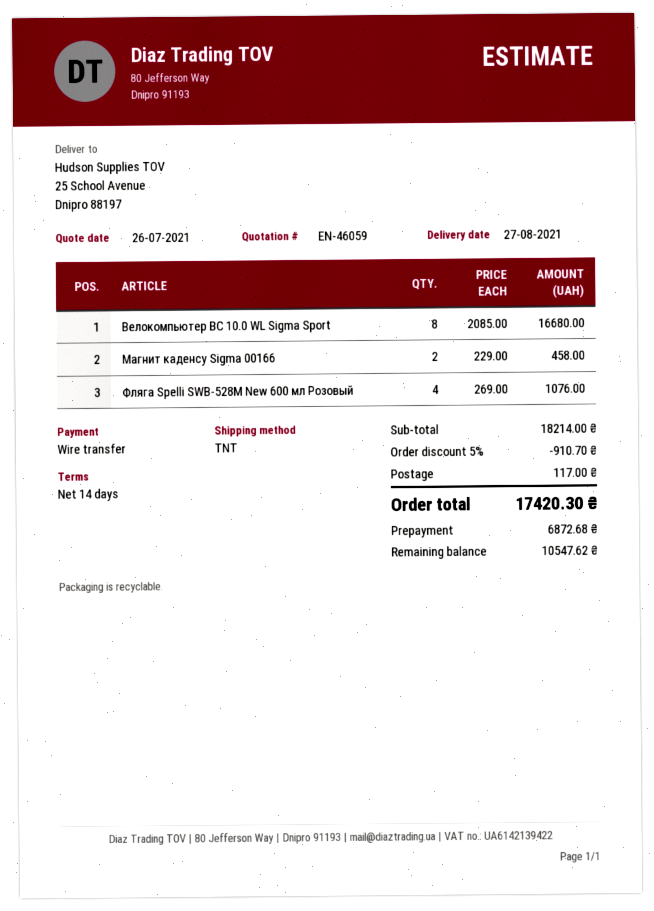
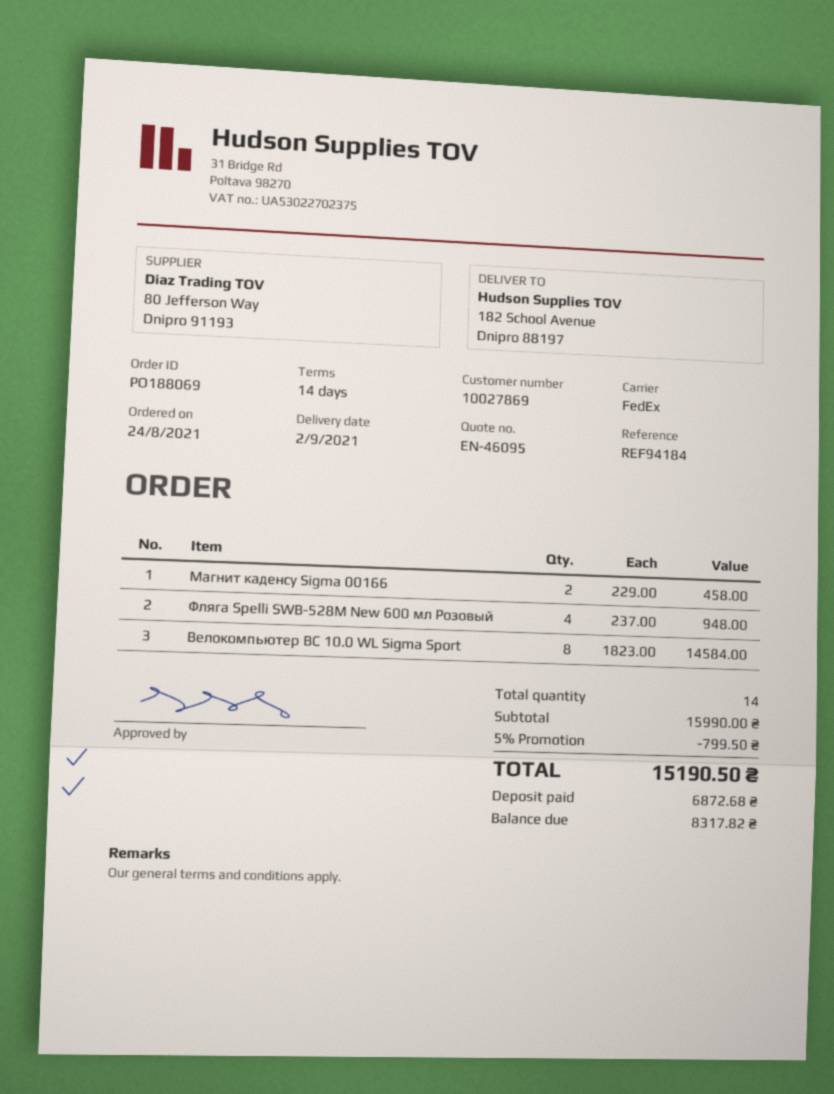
quote number: EN-46059 -> EN-46095
delivery date: 2021-08-27 -> 2021-09-02
shipping method: TNT -> FedEx
ship to: 25 School Avenue, Dnipro 88197 -> 182 School Avenue, Dnipro 88197
Велокомпьютер BC 10.0 WL Sigma Sport: 8 x 2085.00 = 16680.00 -> 8 x 1823.00 = 14584.00
Фляга Spelli SWB-528M New 600 мл Розовый: 4 x 269.00 = 1076.00 -> 4 x 237.00 = 948.00
subtotal: 18214.00 -> 15990.00
discount: 5% = 910.70 -> 5% = 799.50
shipping: 117.00 -> none
total: 17420.30 -> 15190.50
balance: 10547.62 -> 8317.82

